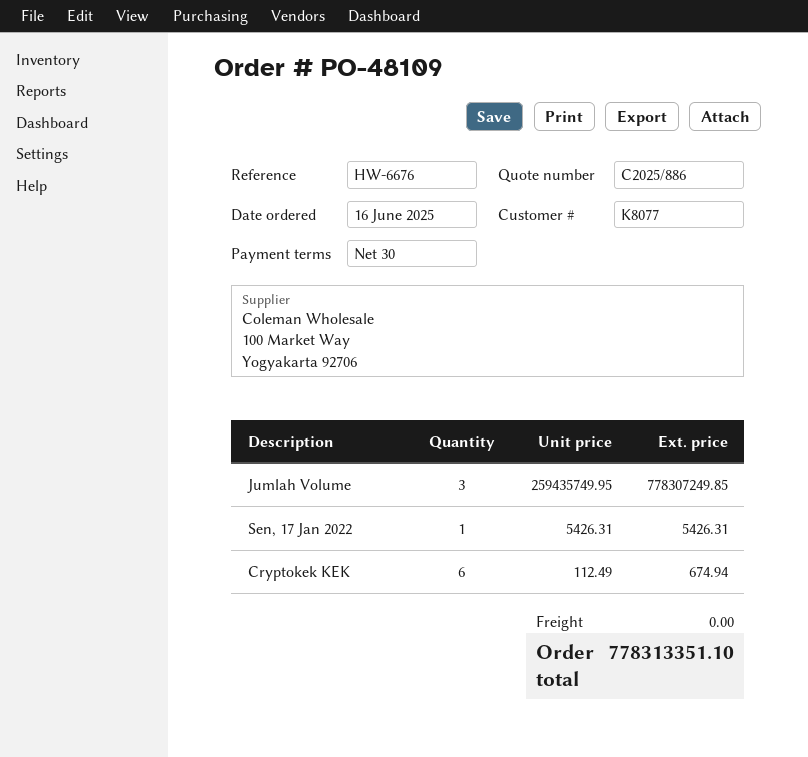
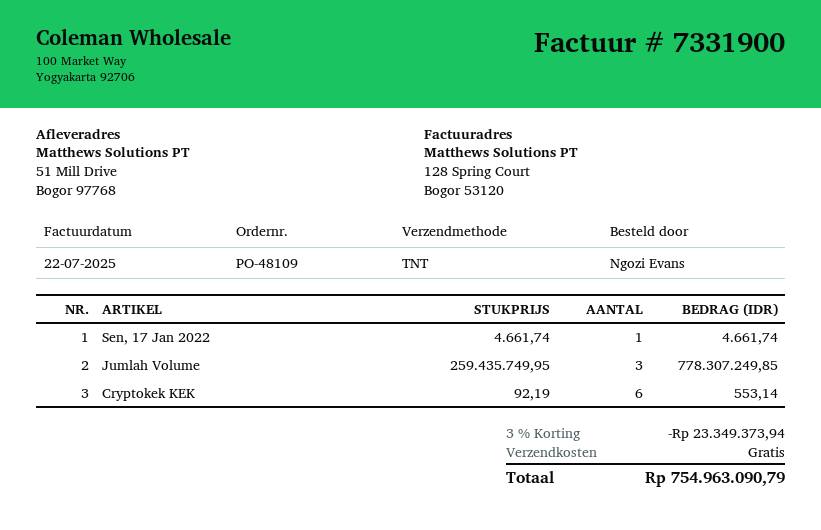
Sen, 17 Jan 2022: 1 x 5426.31 = 5426.31 -> 1 x 4661.74 = 4661.74
Cryptokek KEK: 6 x 112.49 = 674.94 -> 6 x 92.19 = 553.14
discount: none -> 3% = 23349373.94
total: 778313351.10 -> 754963090.79

